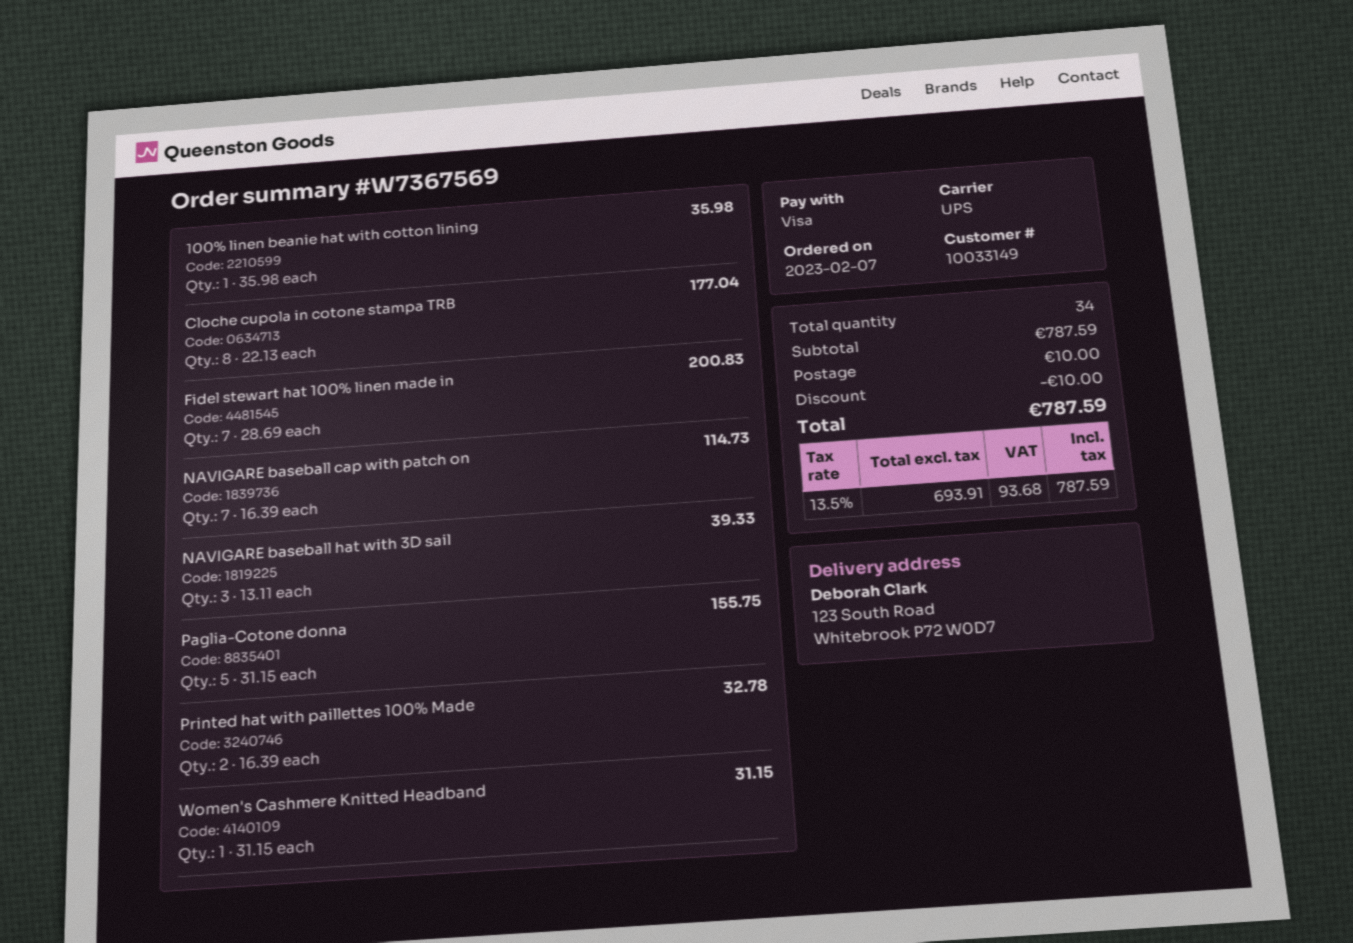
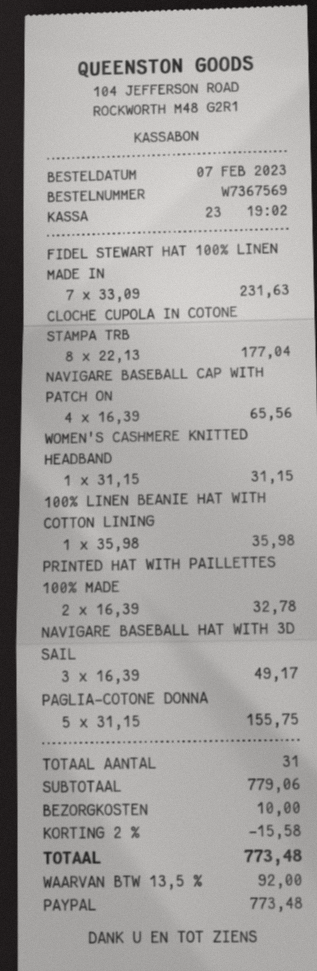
payment method: Visa -> PayPal
Fidel stewart hat 100% linen made in: 7 x 28.69 = 200.83 -> 7 x 33.09 = 231.63
NAVIGARE baseball cap with patch on: 7 x 16.39 = 114.73 -> 4 x 16.39 = 65.56
NAVIGARE baseball hat with 3D sail: 3 x 13.11 = 39.33 -> 3 x 16.39 = 49.17
total quantity: 34 -> 31
subtotal: 787.59 -> 779.06
discount: 10.00 -> 15.58
tax: 13.5% = 93.68 -> 13.5% = 92.00
total: 787.59 -> 773.48

